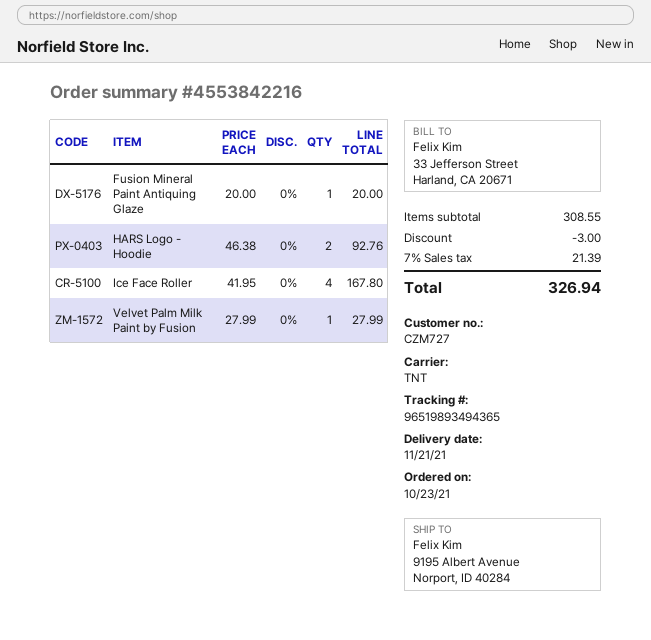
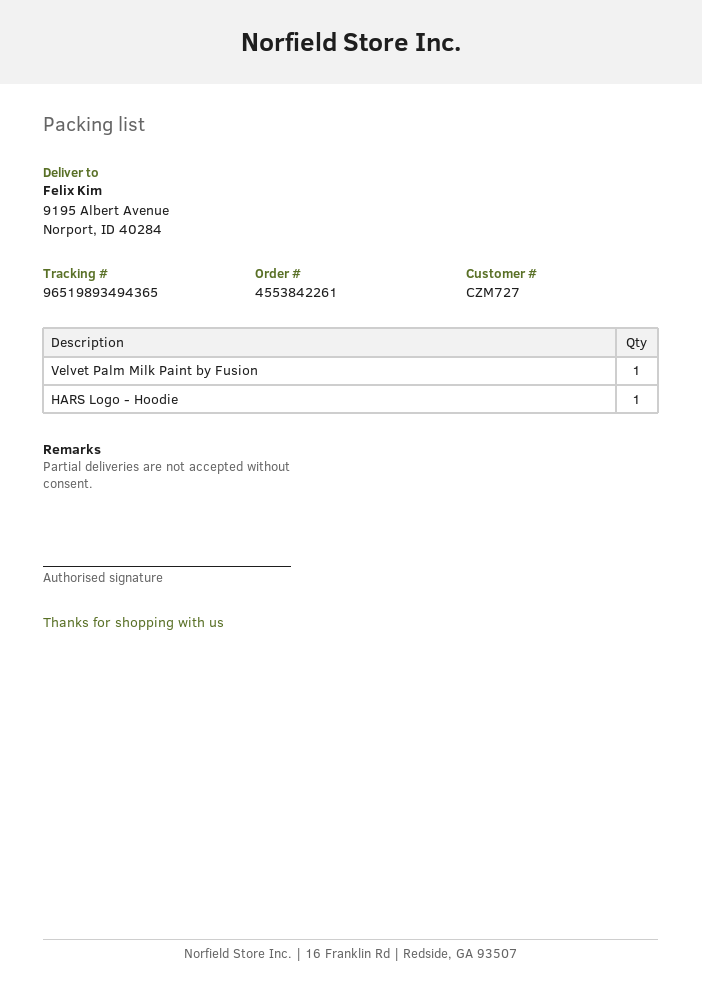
order number: 4553842216 -> 4553842261
Fusion Mineral Paint Antiquing Glaze: 1 -> none
HARS Logo - Hoodie: 2 -> 1
Ice Face Roller: 4 -> none

